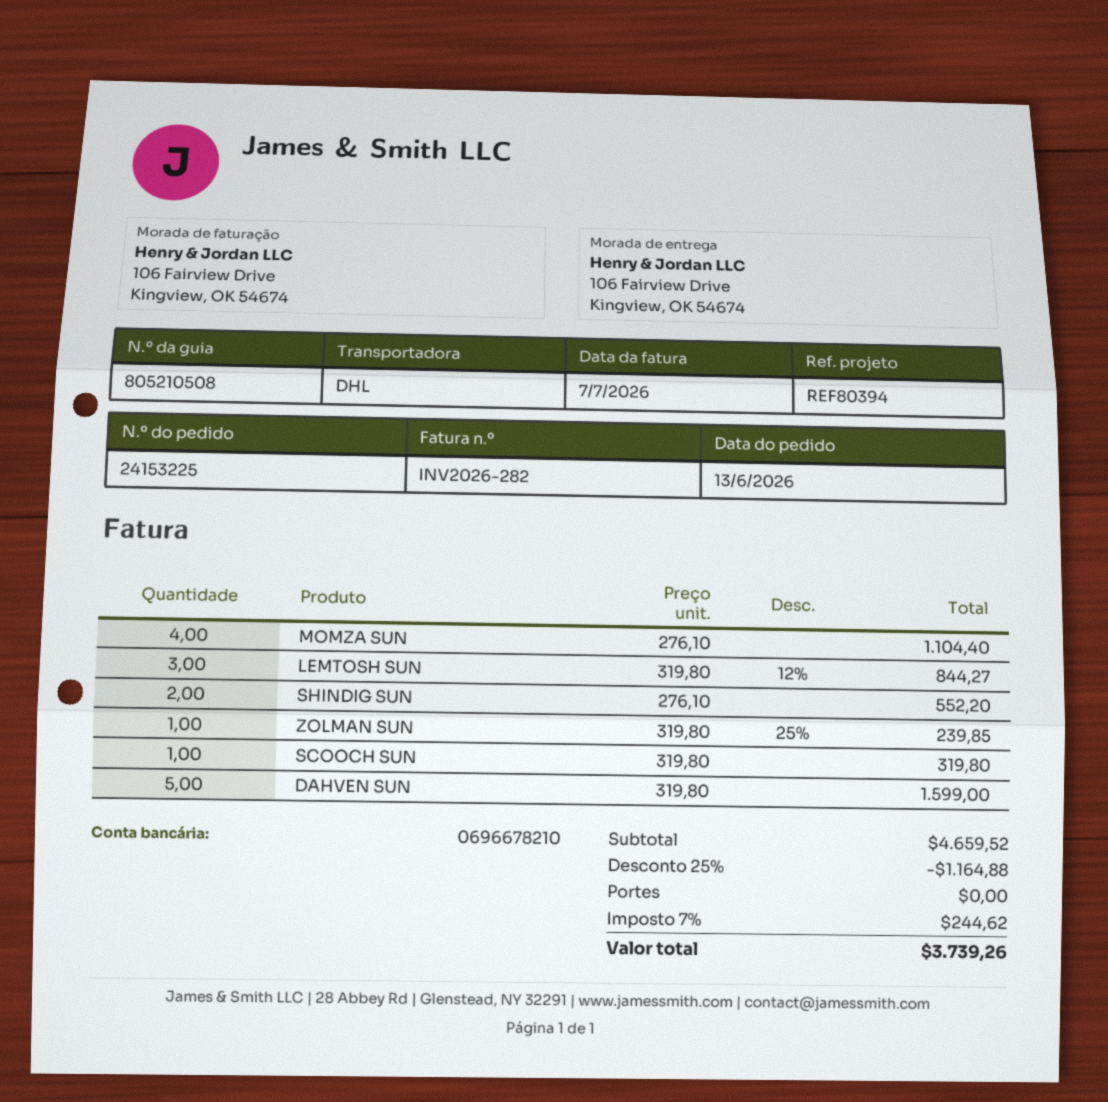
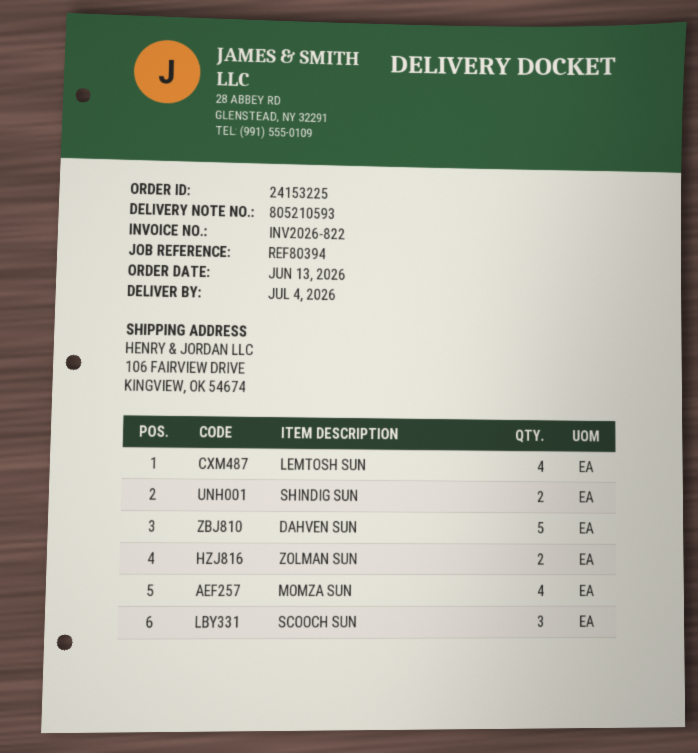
delivery note number: 805210508 -> 805210593
invoice number: INV2026-282 -> INV2026-822
LEMTOSH SUN: 3 -> 4
ZOLMAN SUN: 1 -> 2
SCOOCH SUN: 1 -> 3

